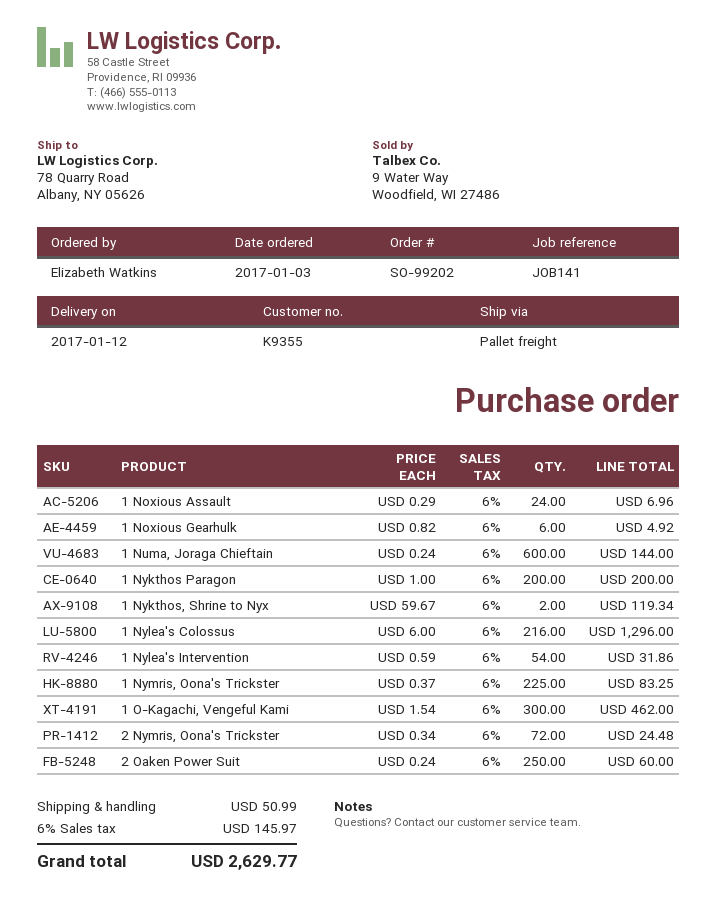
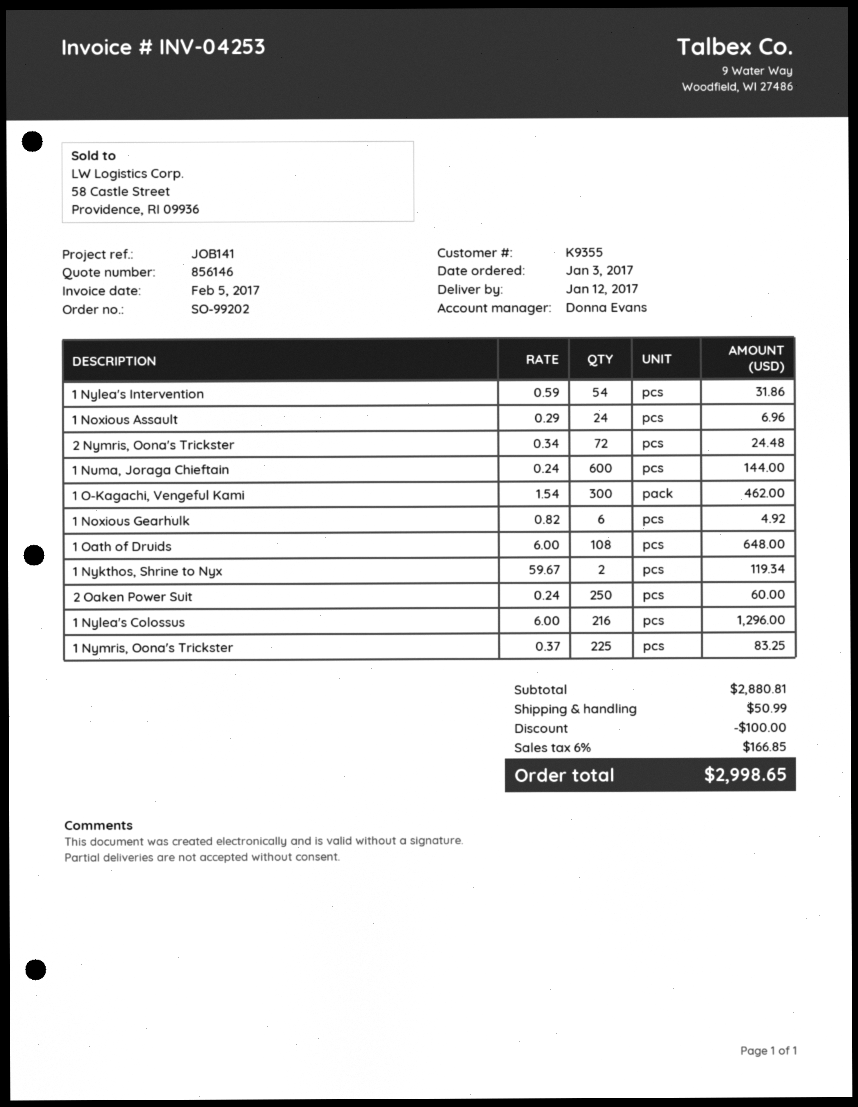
1 Nykthos Paragon: 200 x 1.00 = 200.00 -> none
1 Oath of Druids: none -> 108 x 6.00 = 648.00
discount: none -> 100.00
tax: 6% = 145.97 -> 6% = 166.85
total: 2629.77 -> 2998.65

